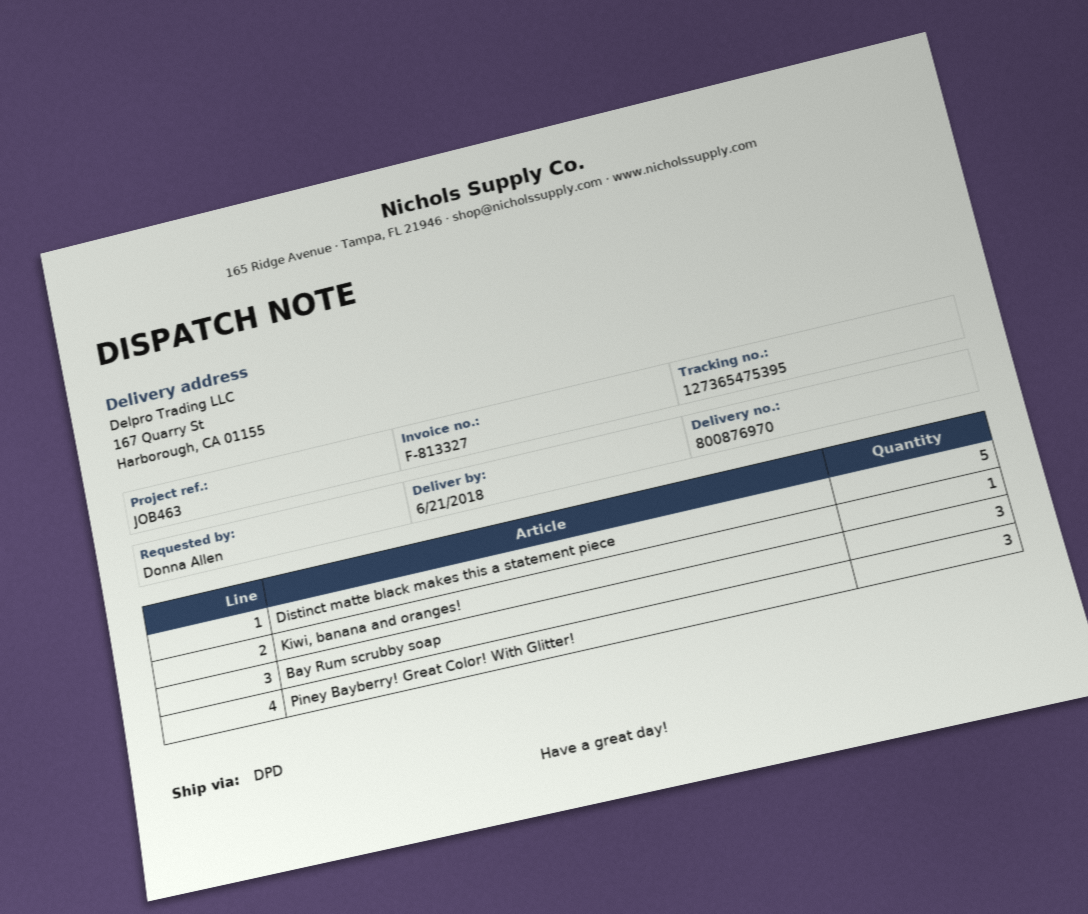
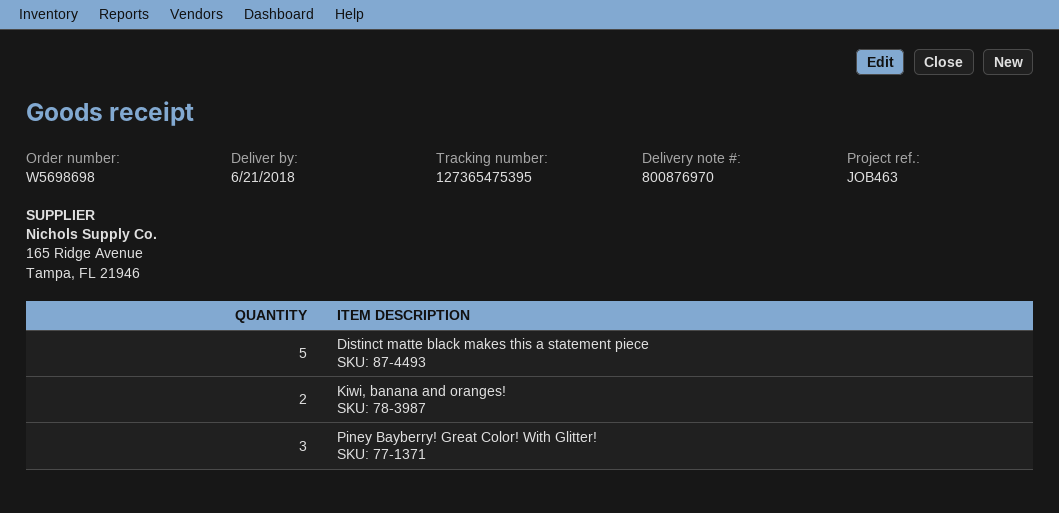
Kiwi, banana and oranges!: 1 -> 2
Bay Rum scrubby soap: 3 -> none

